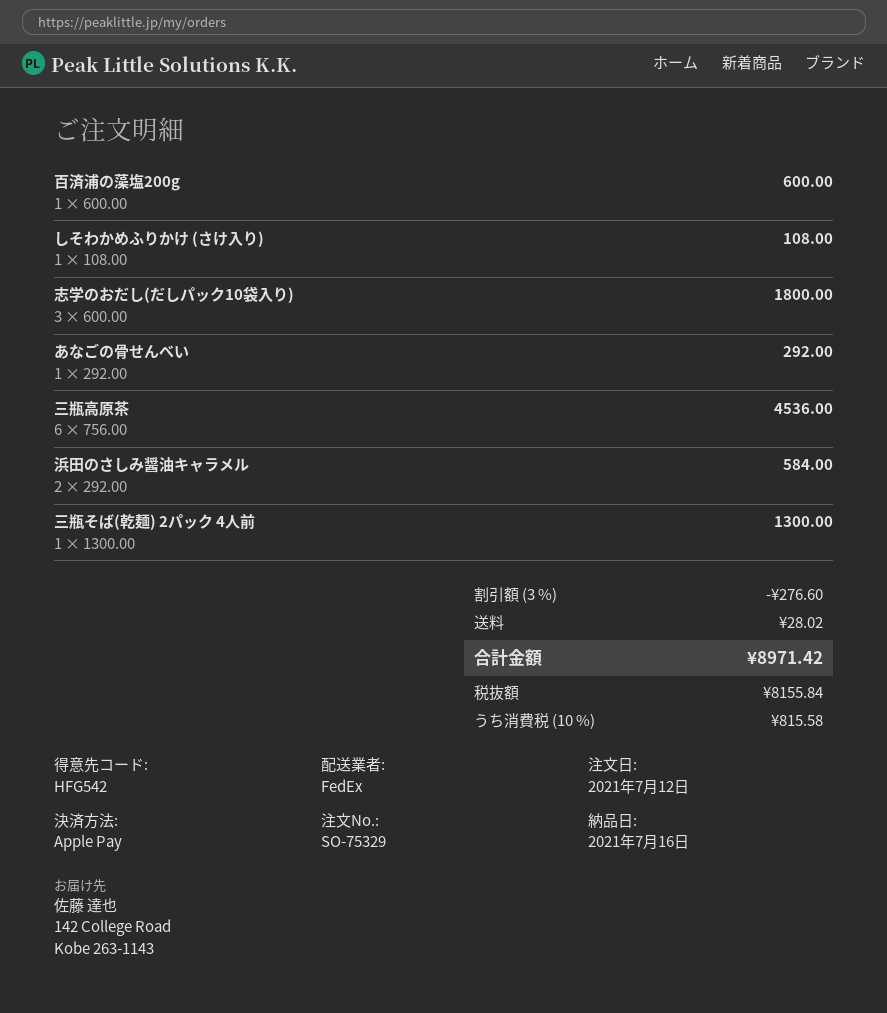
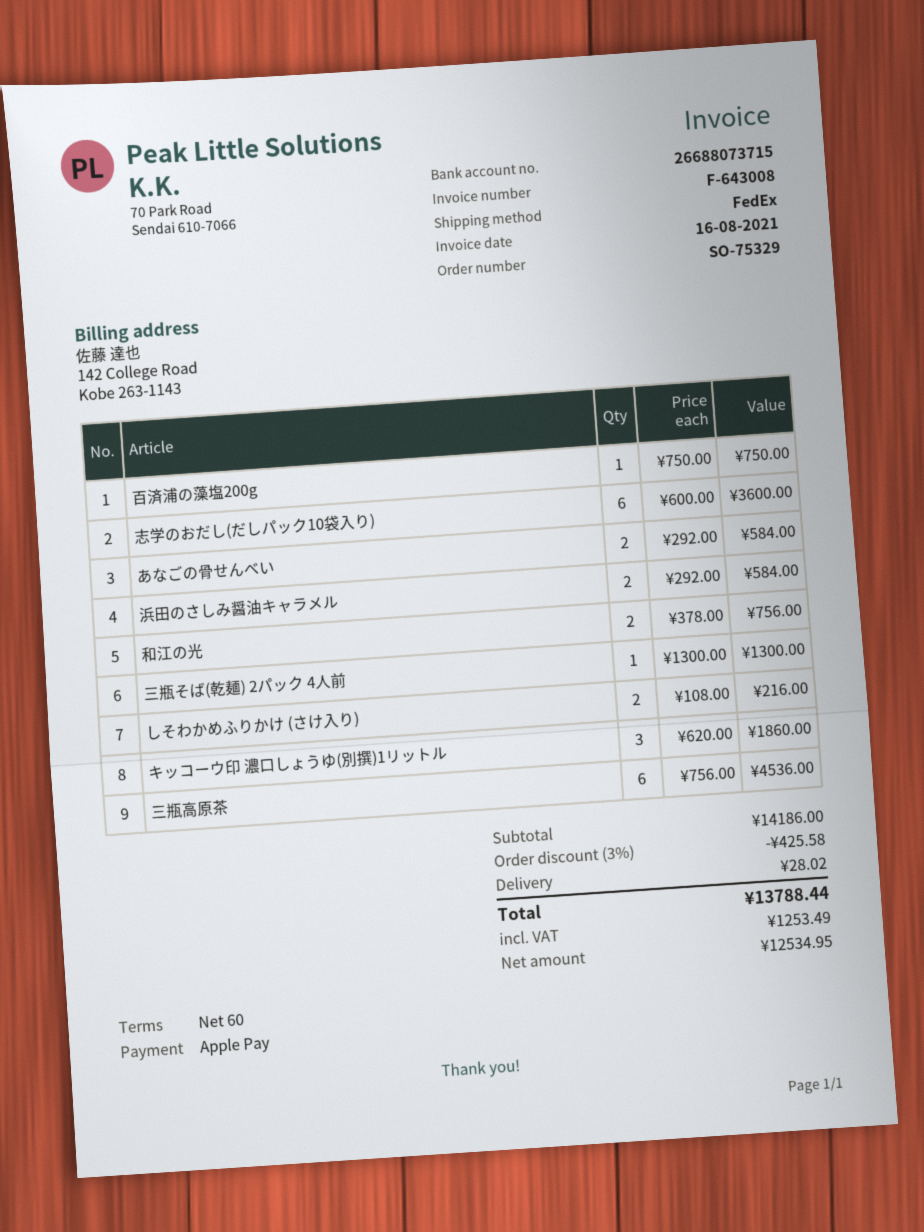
百済浦の藻塩200g: 1 x 600.00 = 600.00 -> 1 x 750.00 = 750.00
しそわかめふりかけ (さけ入り): 1 x 108.00 = 108.00 -> 2 x 108.00 = 216.00
志学のおだし(だしパック10袋入り): 3 x 600.00 = 1800.00 -> 6 x 600.00 = 3600.00
あなごの骨せんべい: 1 x 292.00 = 292.00 -> 2 x 292.00 = 584.00
和江の光: none -> 2 x 378.00 = 756.00
キッコーウ印 濃口しょうゆ(別撰)1リットル: none -> 3 x 620.00 = 1860.00
discount: 3% = 276.60 -> 3% = 425.58
net: 8155.84 -> 12534.95
tax: 815.58 -> 1253.49
total: 8971.42 -> 13788.44

